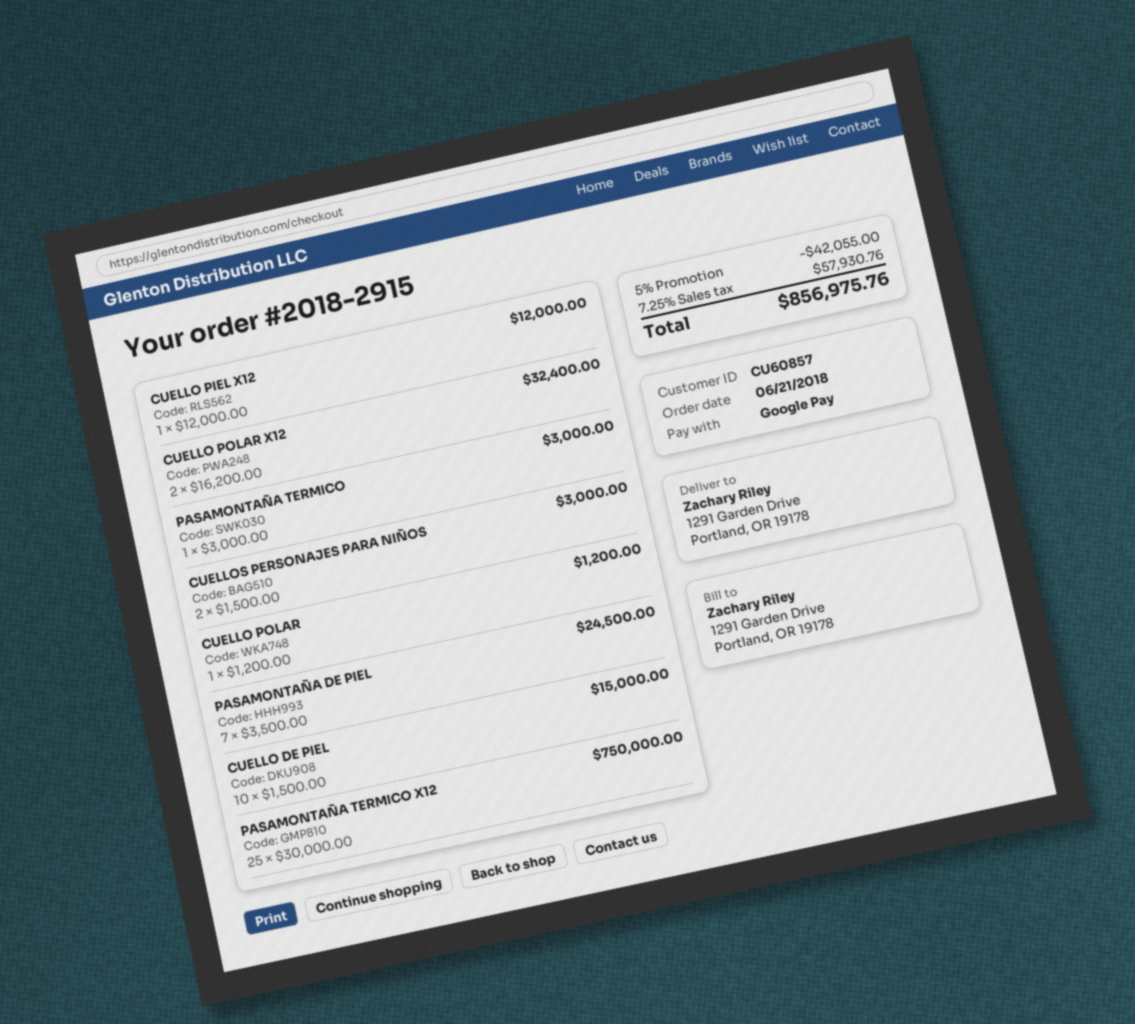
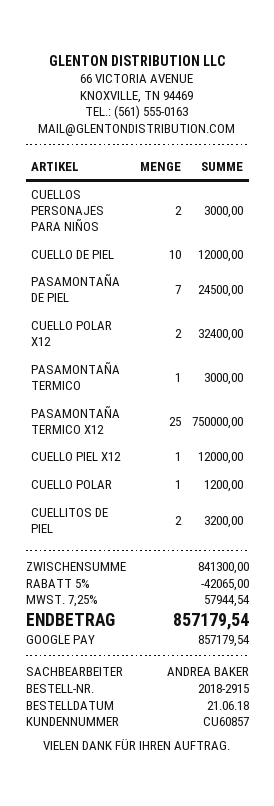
CUELLO DE PIEL: 10 for 15000.00 -> 10 for 12000.00
CUELLITOS DE PIEL: none -> 2 for 3200.00
discount: 5% = 42055.00 -> 5% = 42065.00
tax: 7.25% = 57930.76 -> 7.25% = 57944.54
total: 856975.76 -> 857179.54

